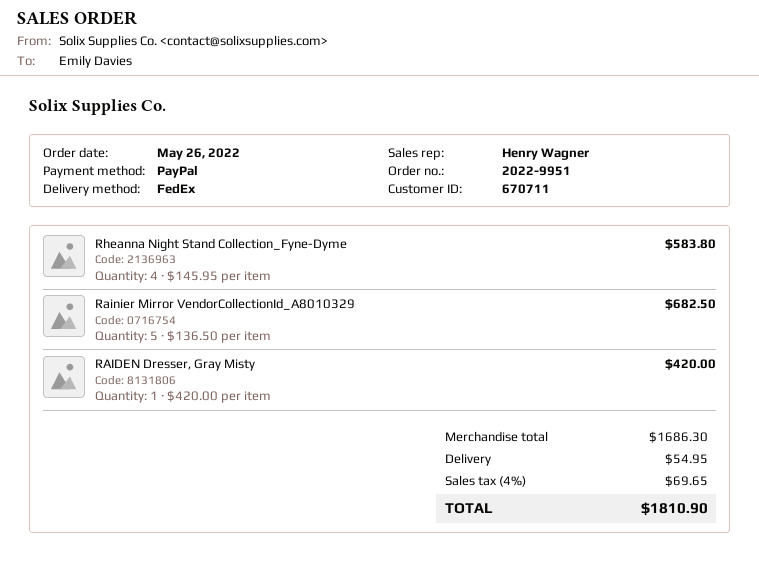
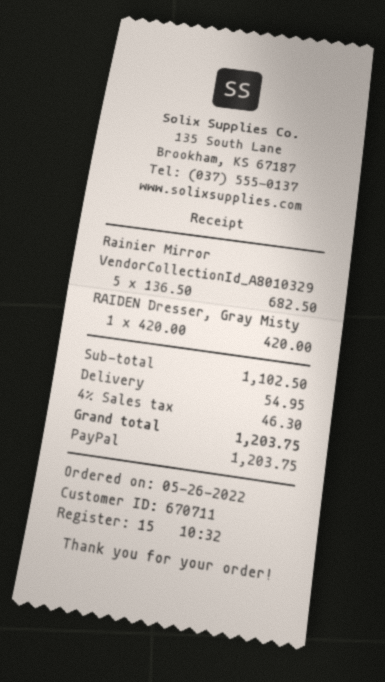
Rheanna Night Stand Collection_Fyne-Dyme: 4 x 145.95 = 583.80 -> none
subtotal: 1686.30 -> 1102.50
tax: 4% = 69.65 -> 4% = 46.30
total: 1810.90 -> 1203.75

